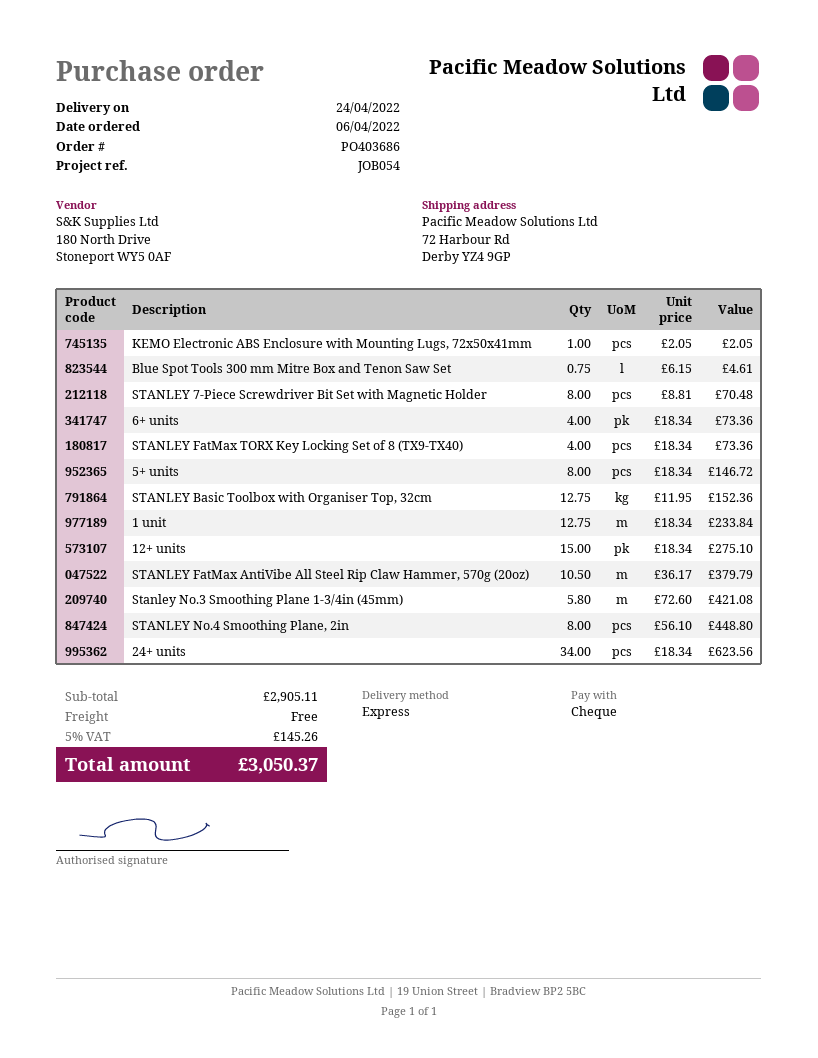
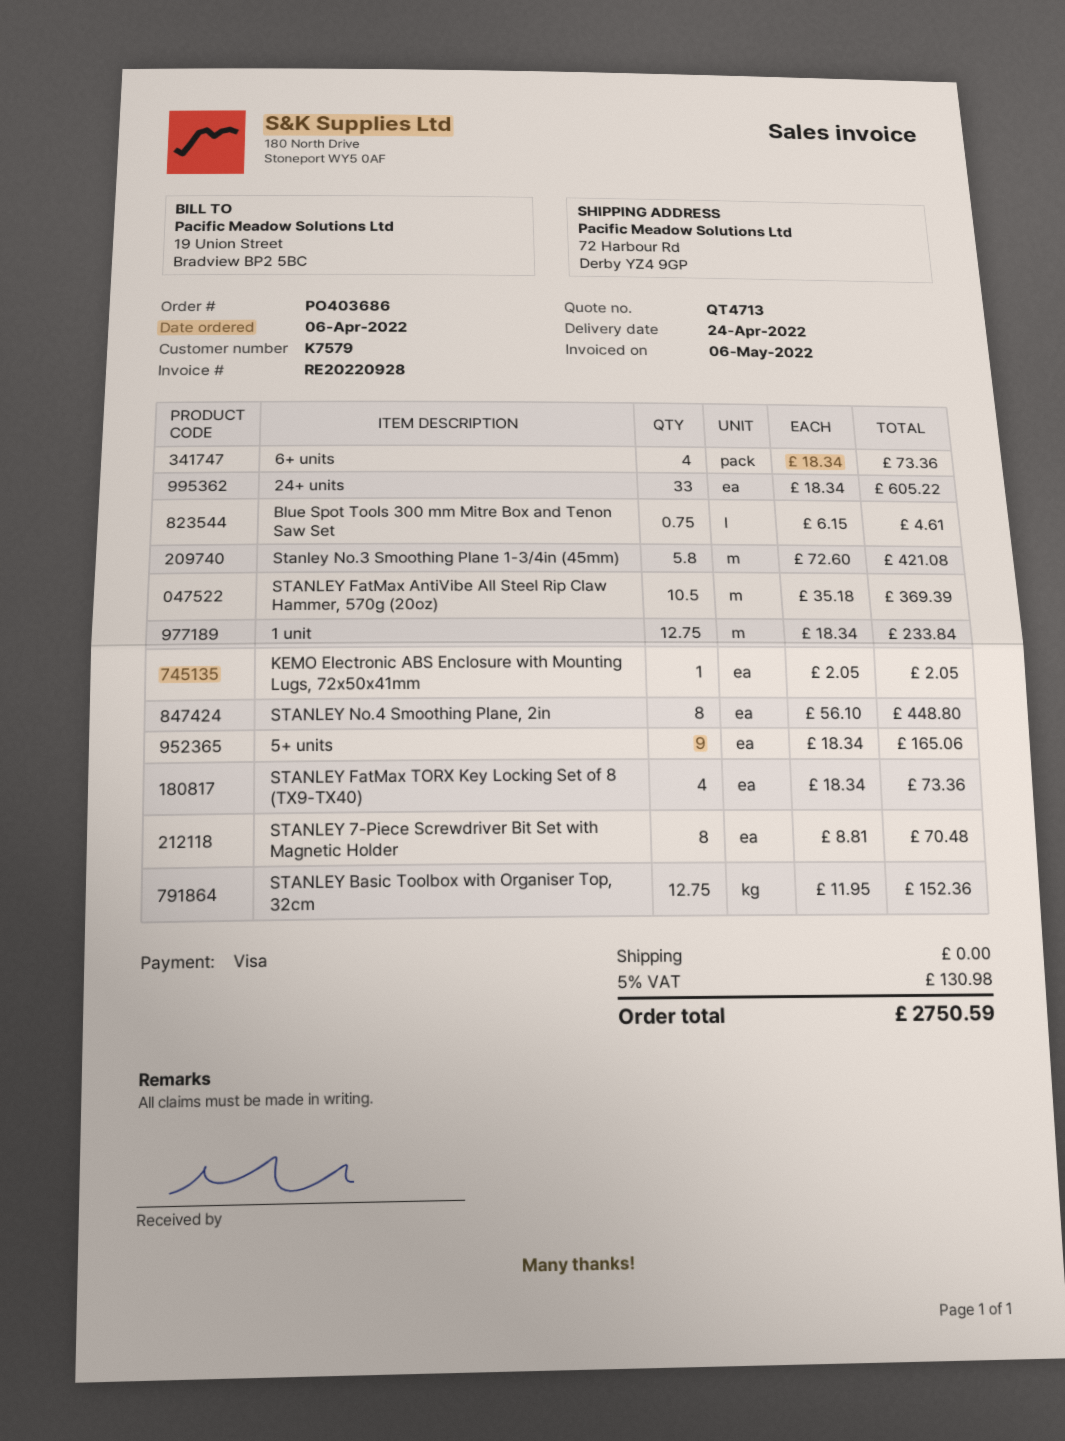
payment method: cheque -> Visa
5+ units: 8 x 18.34 = 146.72 -> 9 x 18.34 = 165.06
12+ units: 15 x 18.34 = 275.10 -> none
STANLEY FatMax AntiVibe All Steel Rip Claw Hammer, 570g (20oz): 10.5 x 36.17 = 379.79 -> 10.5 x 35.18 = 369.39
24+ units: 34 x 18.34 = 623.56 -> 33 x 18.34 = 605.22
tax: 5% = 145.26 -> 5% = 130.98
total: 3050.37 -> 2750.59

